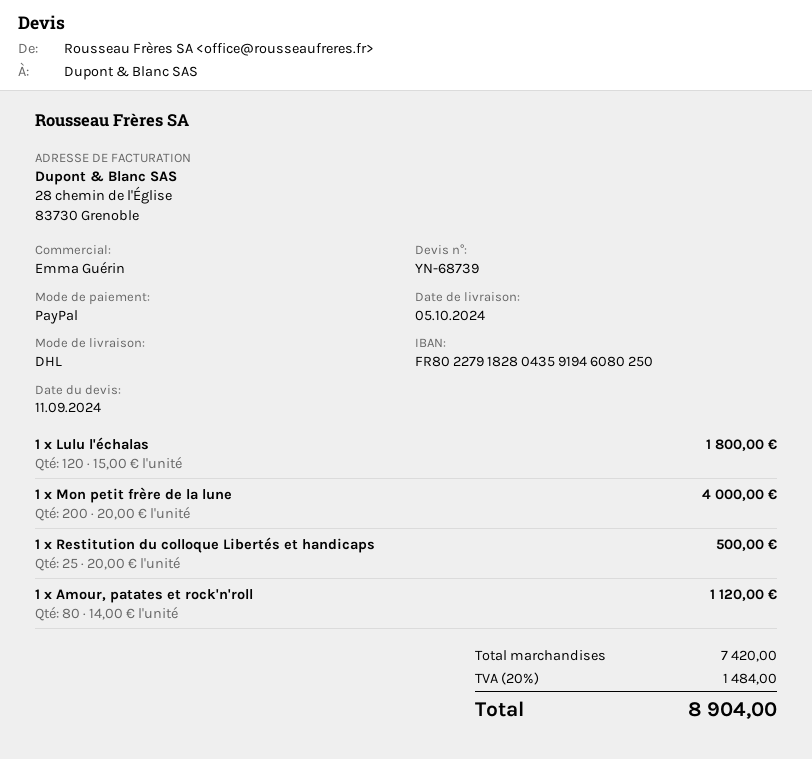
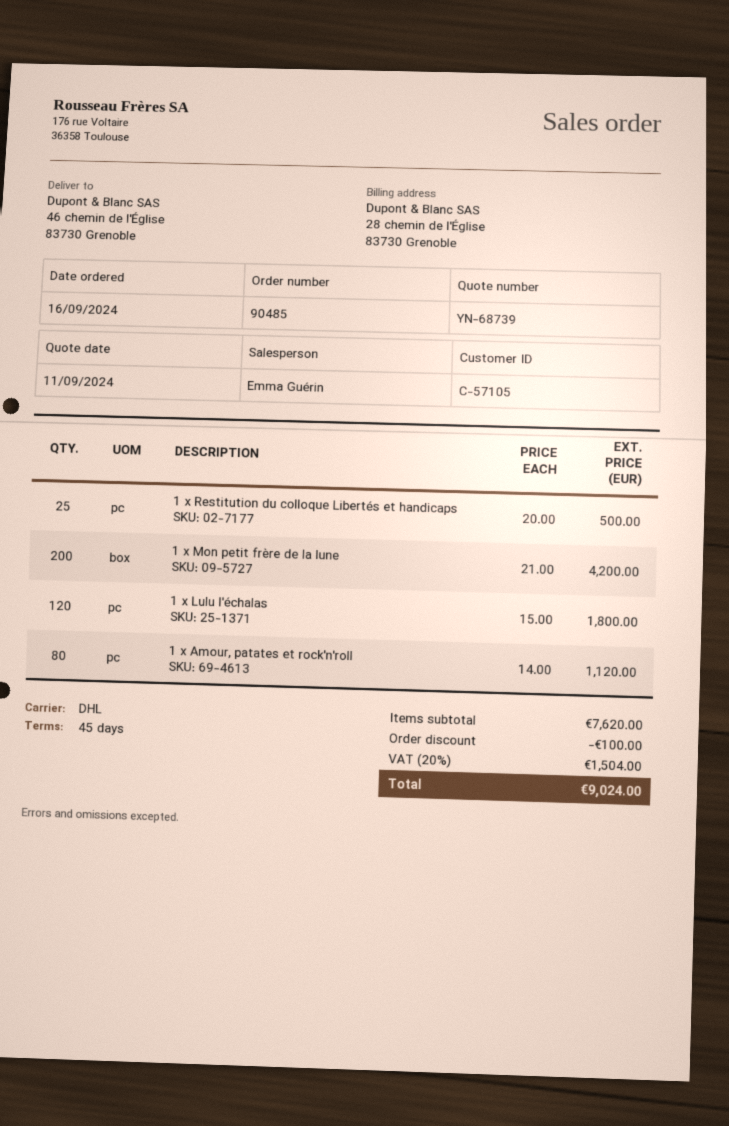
1 x Mon petit frère de la lune: 200 x 20.00 = 4000.00 -> 200 x 21.00 = 4200.00
subtotal: 7420.00 -> 7620.00
discount: none -> 100.00
tax: 20% = 1484.00 -> 20% = 1504.00
total: 8904.00 -> 9024.00

